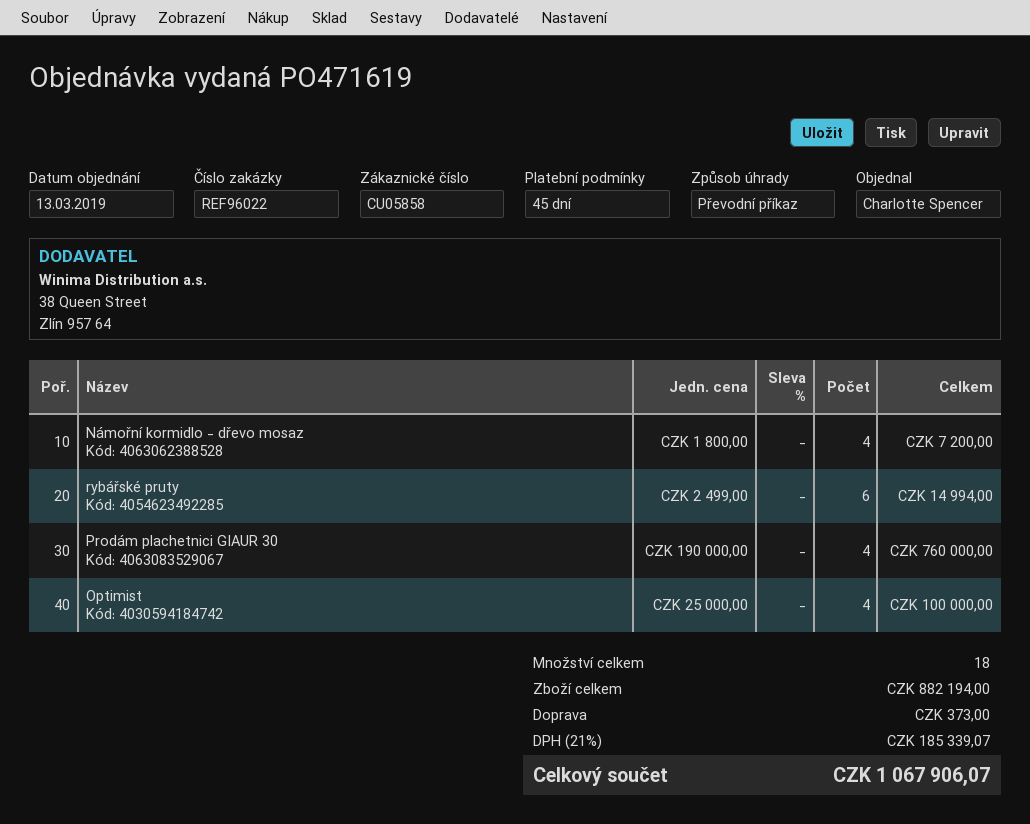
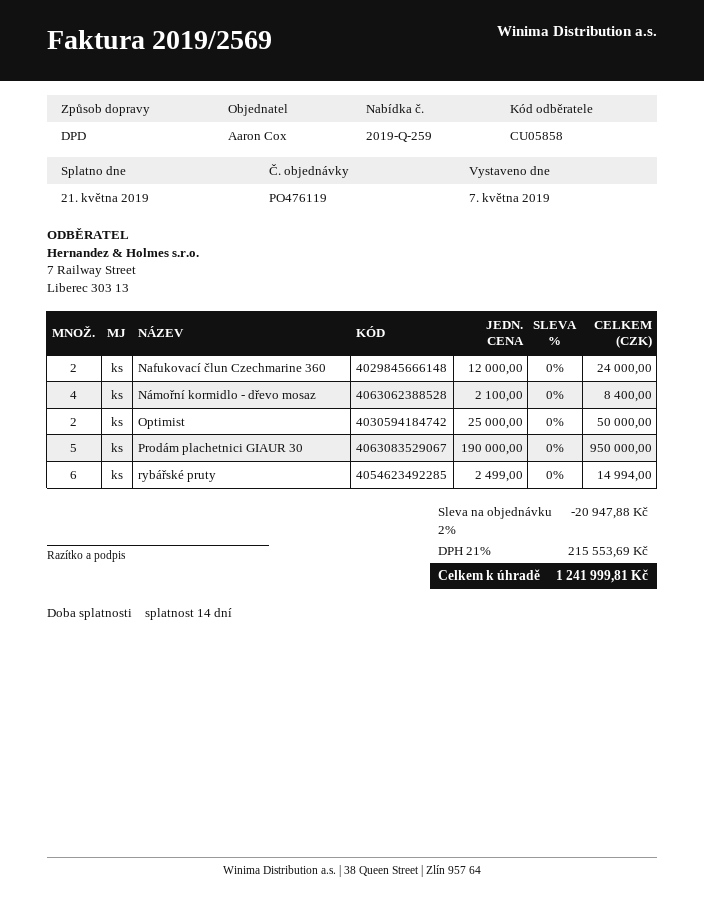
order number: PO471619 -> PO476119
payment terms: 45 days -> 14 days
ordered by: Charlotte Spencer -> Aaron Cox
Námořní kormidlo - dřevo mosaz: 4 x 1800.00 = 7200.00 -> 4 x 2100.00 = 8400.00
Prodám plachetnici GIAUR 30: 4 x 190000.00 = 760000.00 -> 5 x 190000.00 = 950000.00
Optimist: 4 x 25000.00 = 100000.00 -> 2 x 25000.00 = 50000.00
Nafukovací člun Czechmarine 360: none -> 2 x 12000.00 = 24000.00
discount: none -> 2% = 20947.88
shipping: 373.00 -> none
tax: 21% = 185339.07 -> 21% = 215553.69
total: 1067906.07 -> 1241999.81

